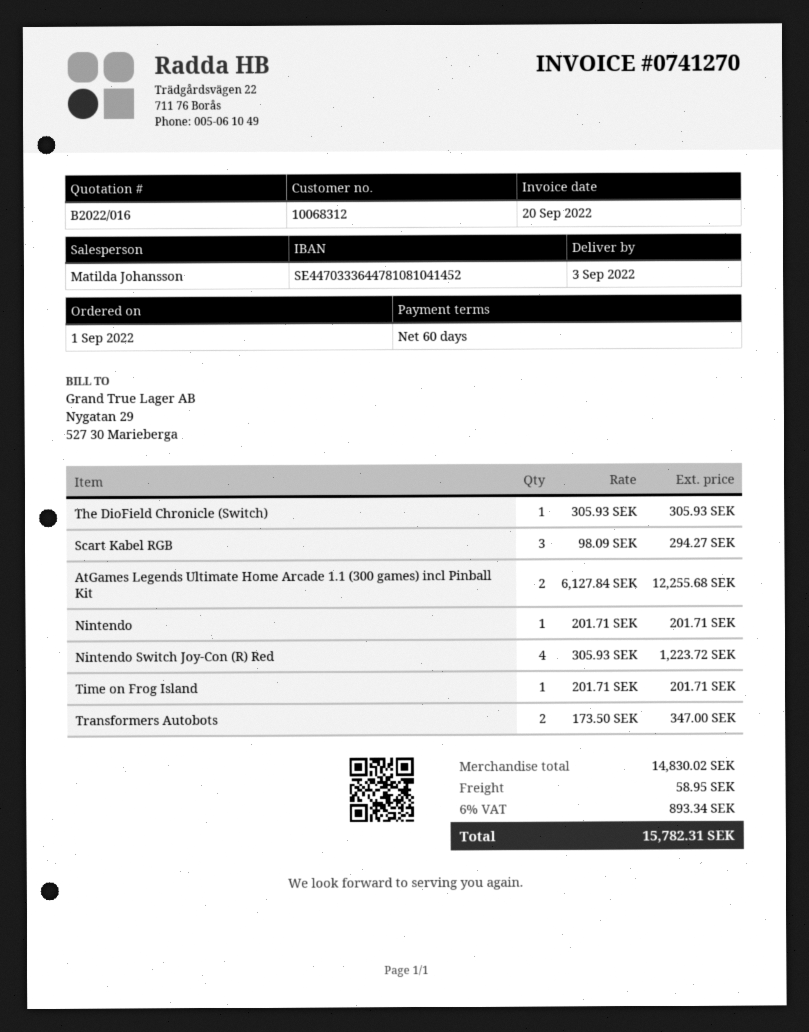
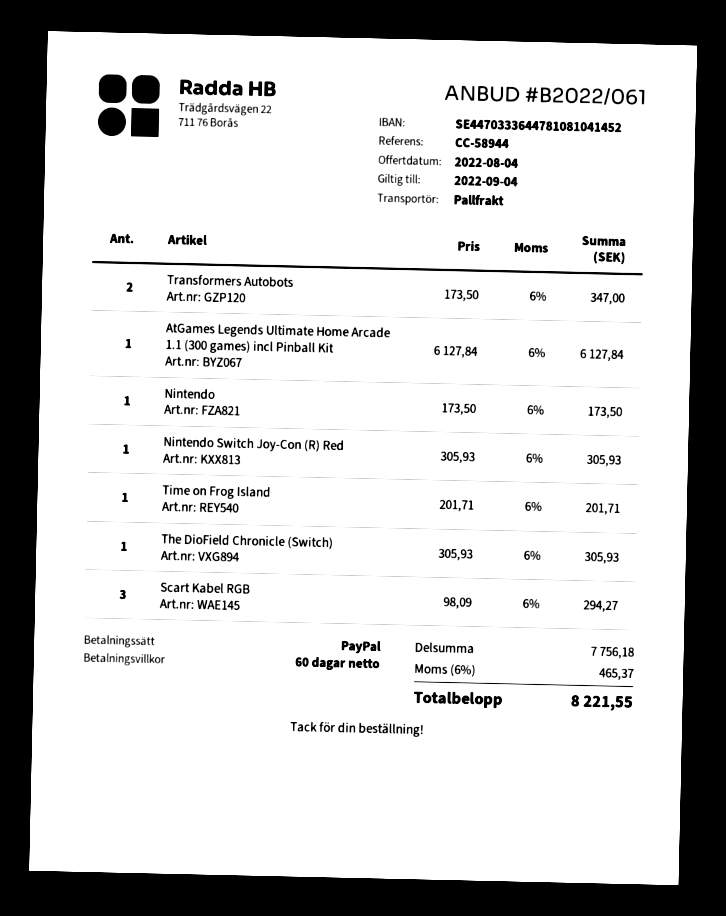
quote number: B2022/016 -> B2022/061
AtGames Legends Ultimate Home Arcade 1.1 (300 games) incl Pinball Kit: 2 x 6127.84 = 12255.68 -> 1 x 6127.84 = 6127.84
Nintendo: 1 x 201.71 = 201.71 -> 1 x 173.50 = 173.50
Nintendo Switch Joy-Con (R) Red: 4 x 305.93 = 1223.72 -> 1 x 305.93 = 305.93
subtotal: 14830.02 -> 7756.18
shipping: 58.95 -> none
tax: 6% = 893.34 -> 6% = 465.37
total: 15782.31 -> 8221.55

